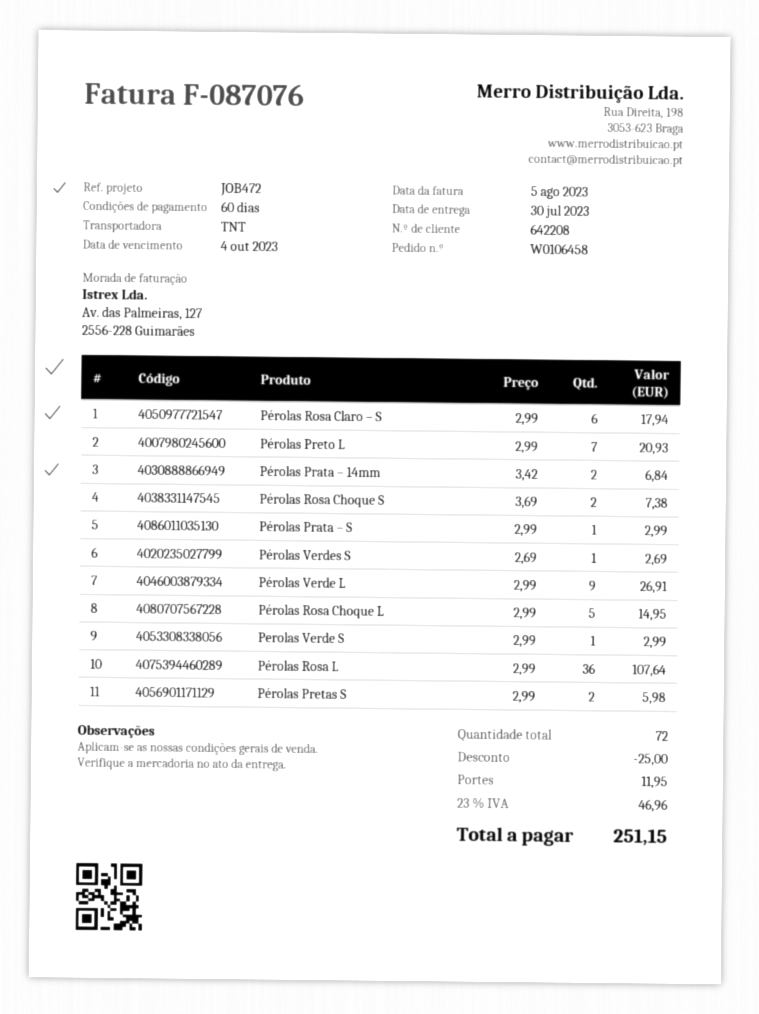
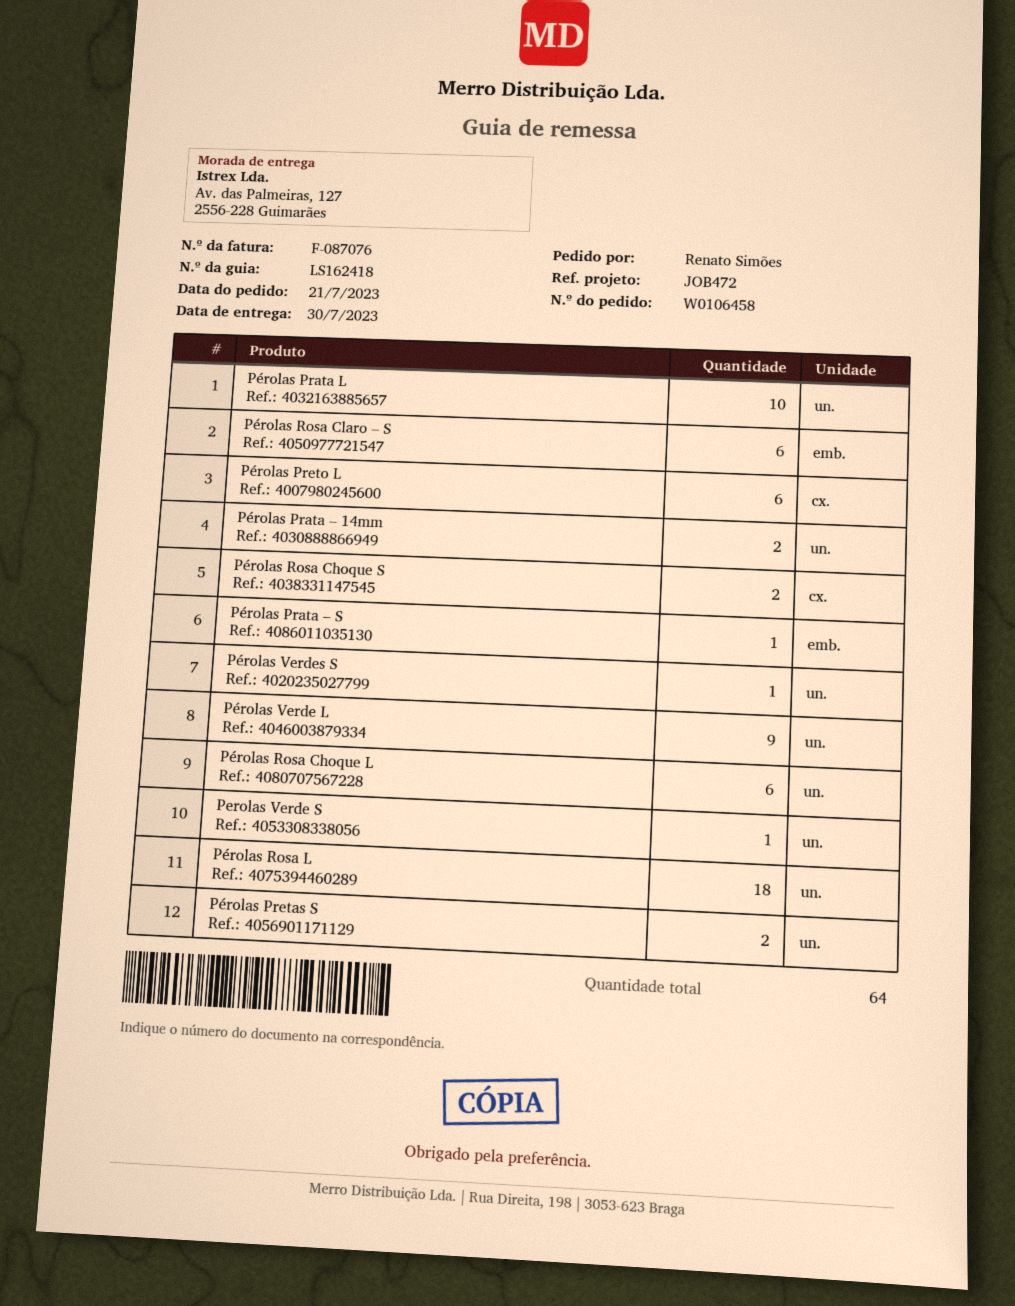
Pérolas Preto L: 7 -> 6
Pérolas Rosa Choque L: 5 -> 6
Pérolas Rosa L: 36 -> 18
Pérolas Prata L: none -> 10
total quantity: 72 -> 64

